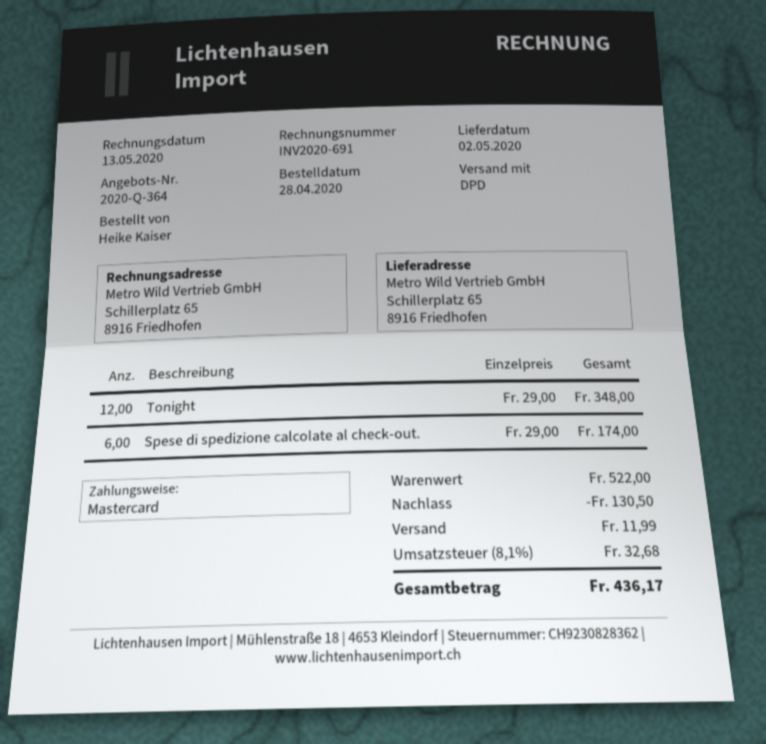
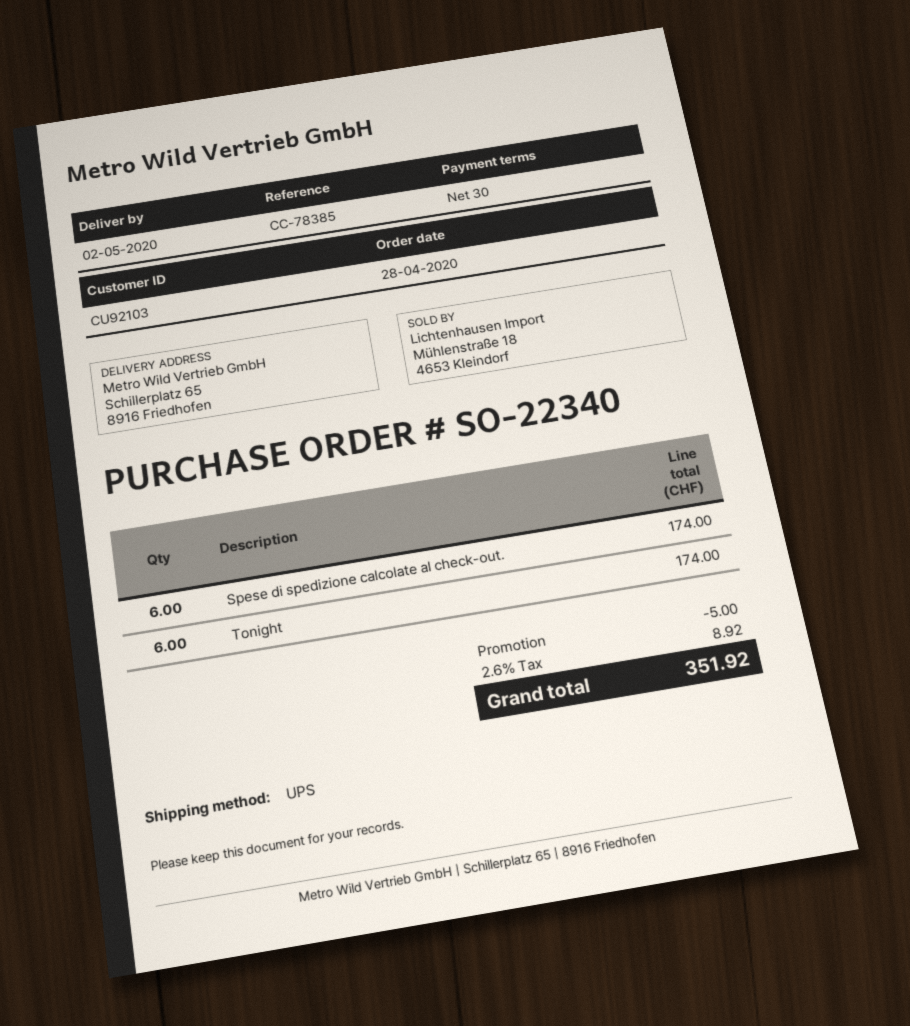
shipping method: DPD -> UPS
Tonight: 12 for 348.00 -> 6 for 174.00
discount: 130.50 -> 5.00
shipping: 11.99 -> none
tax: 8.1% = 32.68 -> 2.6% = 8.92
total: 436.17 -> 351.92

